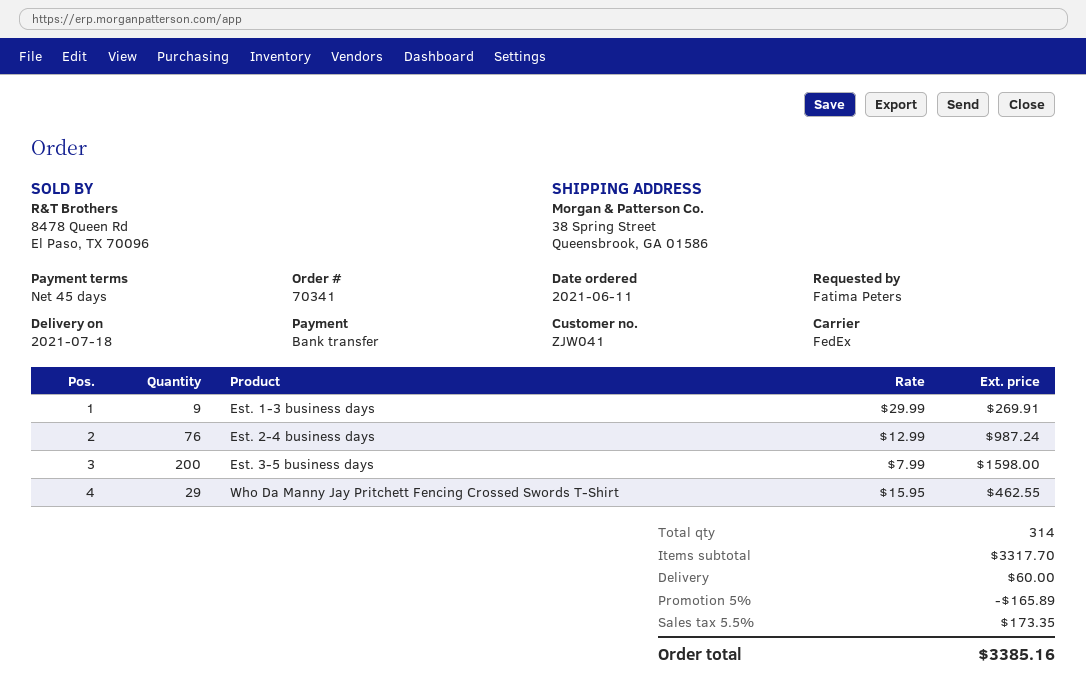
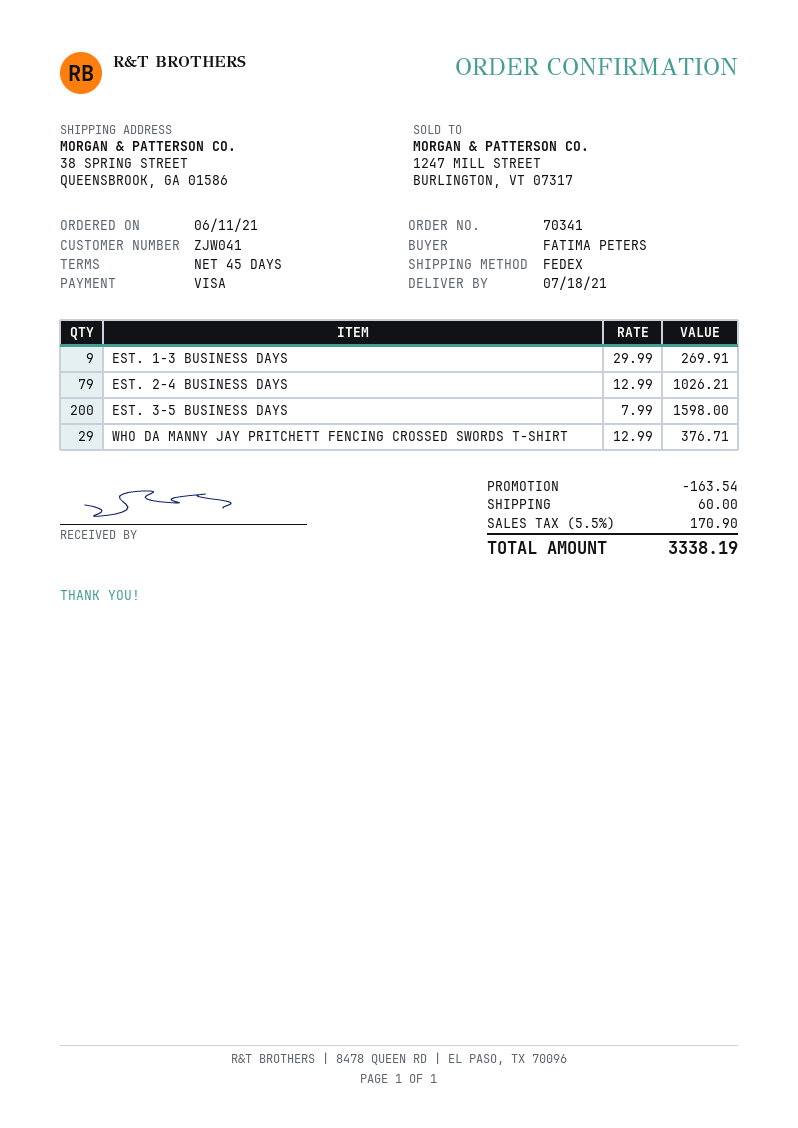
payment method: bank transfer -> Visa
Est. 2-4 business days: 76 x 12.99 = 987.24 -> 79 x 12.99 = 1026.21
Who Da Manny Jay Pritchett Fencing Crossed Swords T-Shirt: 29 x 15.95 = 462.55 -> 29 x 12.99 = 376.71
discount: 165.89 -> 163.54
tax: 5.5% = 173.35 -> 5.5% = 170.90
total: 3385.16 -> 3338.19

